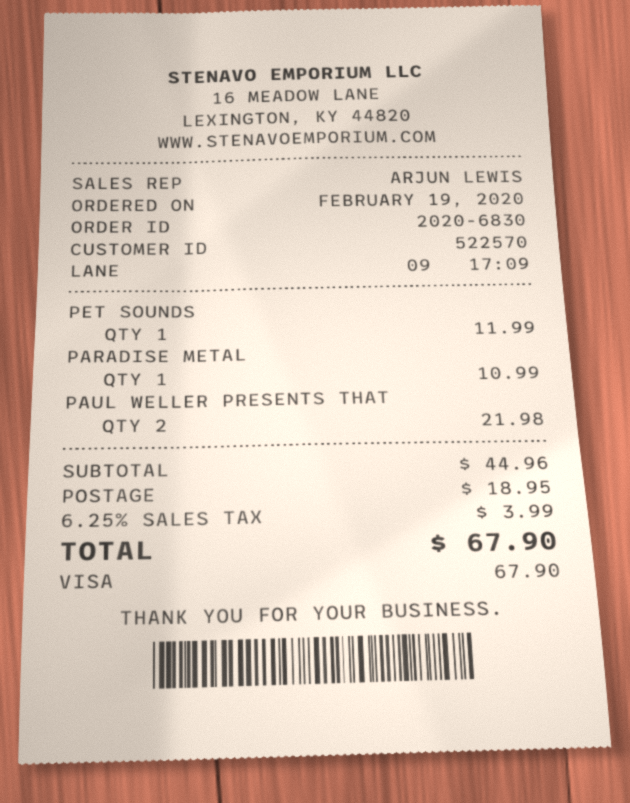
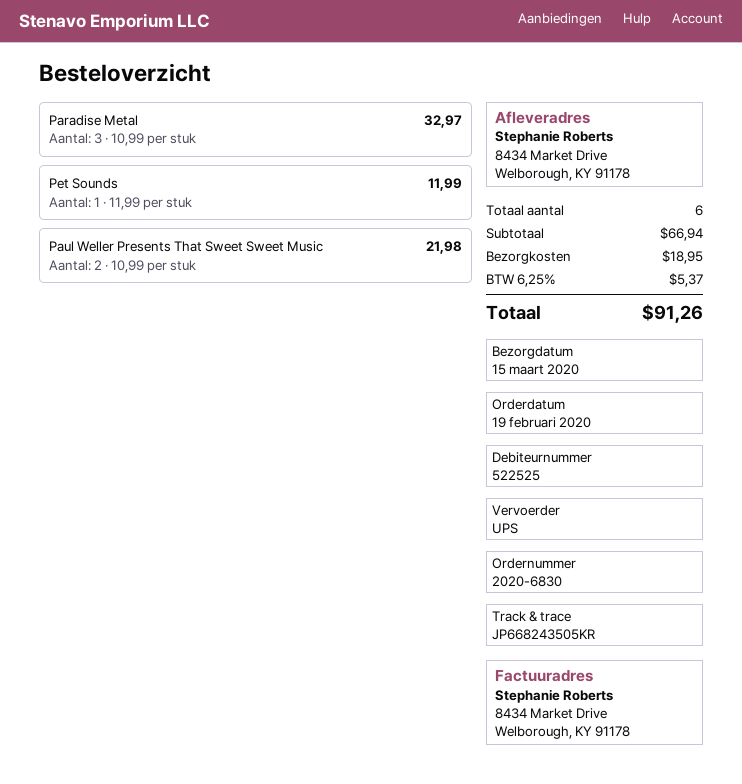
customer number: 522570 -> 522525
PARADISE METAL: 1 for 10.99 -> 3 for 32.97
subtotal: 44.96 -> 66.94
tax: 6.25% = 3.99 -> 6.25% = 5.37
total: 67.90 -> 91.26

